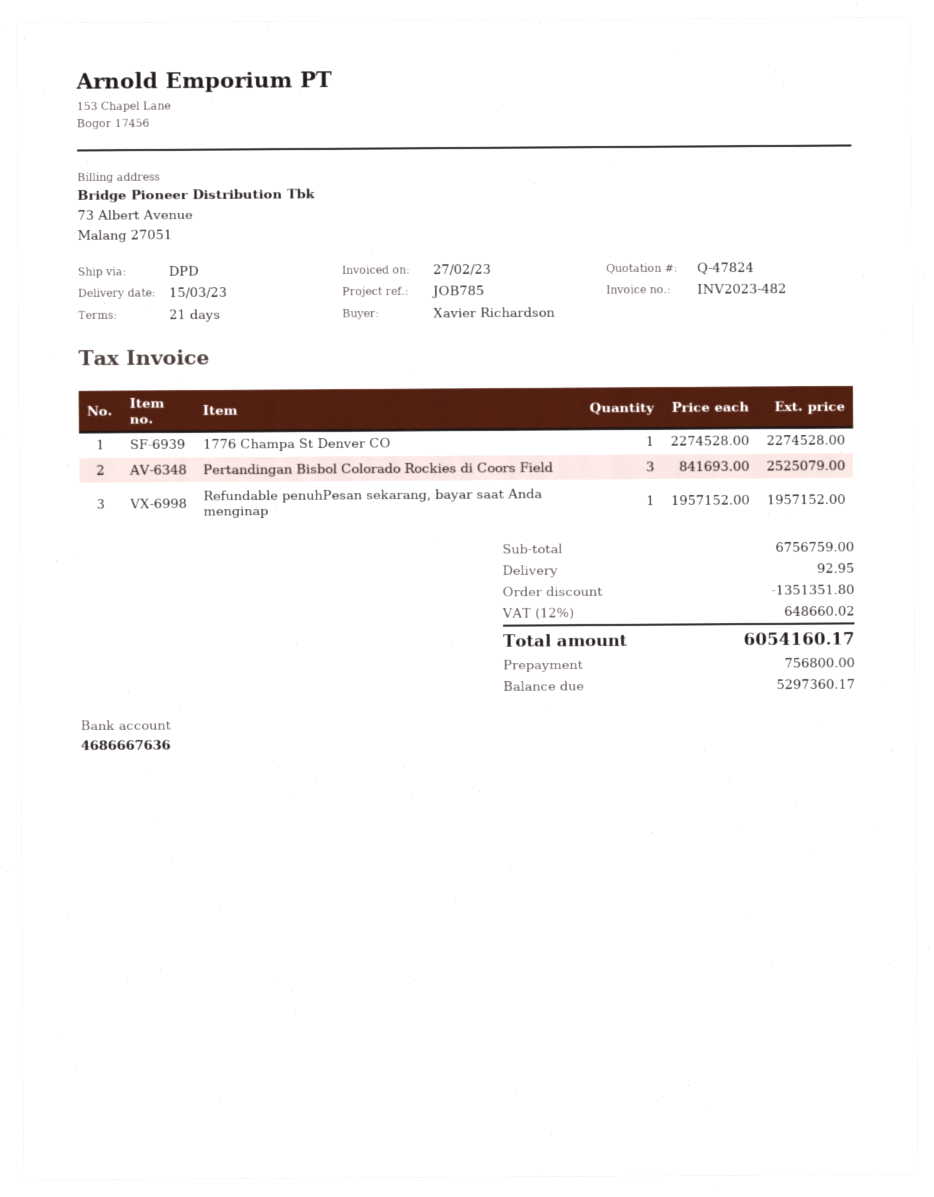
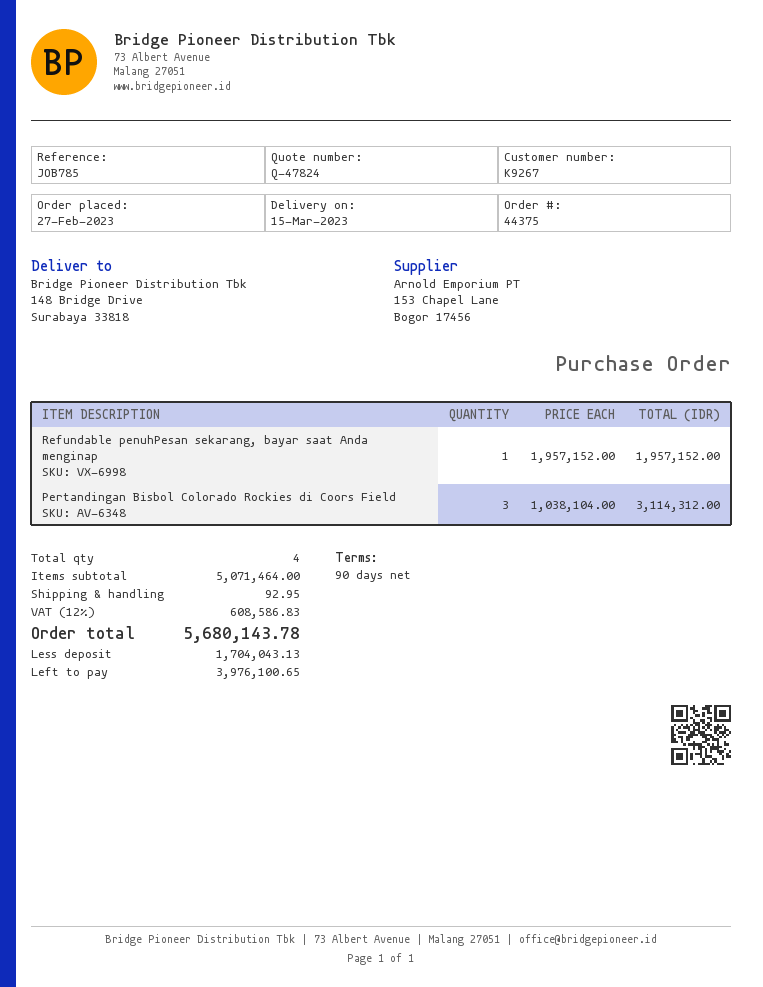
payment terms: 21 days -> 90 days
1776 Champa St Denver CO: 1 x 2274528.00 = 2274528.00 -> none
Pertandingan Bisbol Colorado Rockies di Coors Field: 3 x 841693.00 = 2525079.00 -> 3 x 1038104.00 = 3114312.00
subtotal: 6756759.00 -> 5071464.00
discount: 1351351.80 -> none
tax: 12% = 648660.02 -> 12% = 608586.83
total: 6054160.17 -> 5680143.78
deposit: 756800.00 -> 1704043.13
balance: 5297360.17 -> 3976100.65

